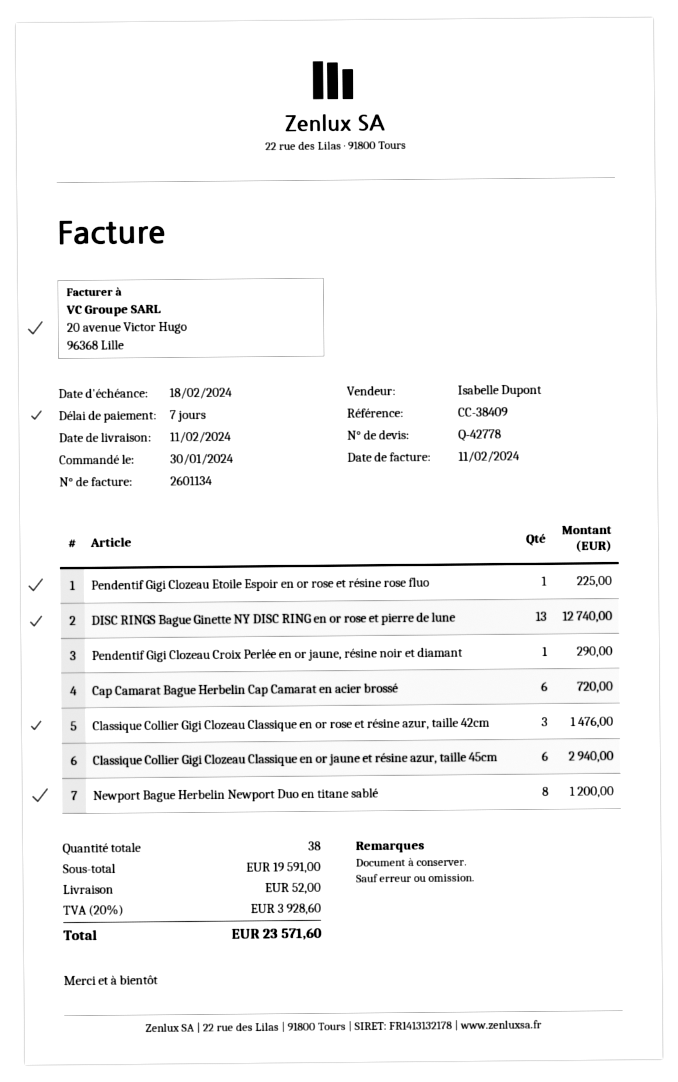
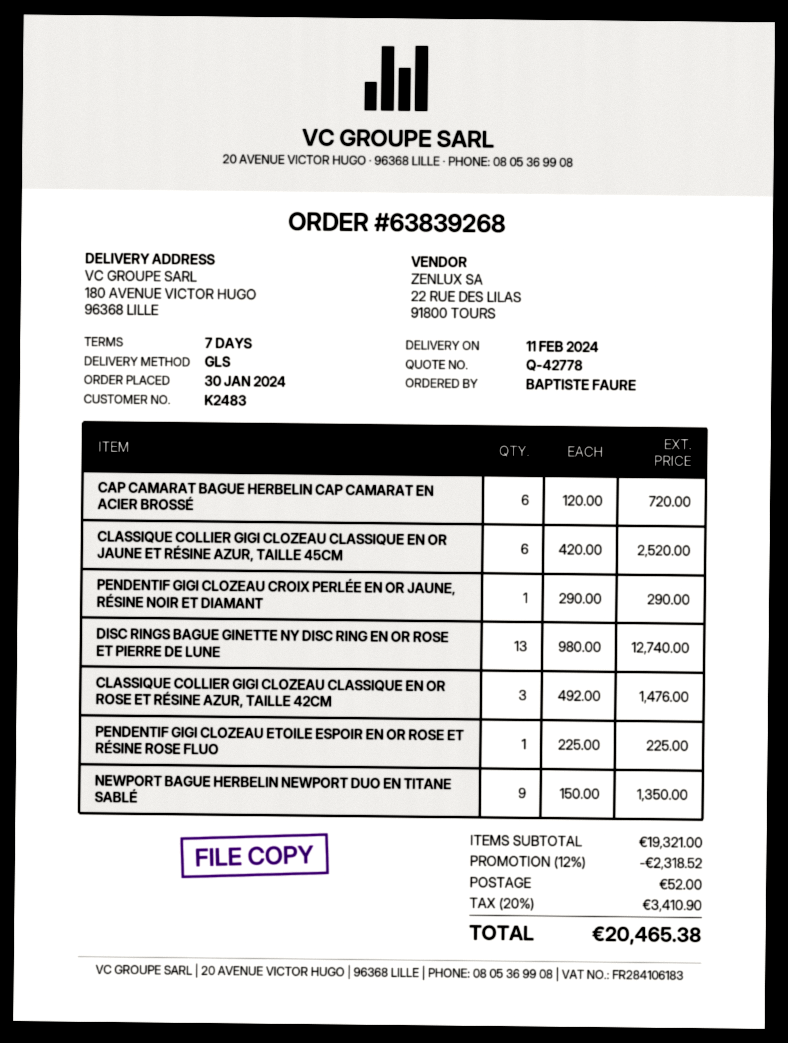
Classique Collier Gigi Clozeau Classique en or jaune et résine azur, taille 45cm: 6 for 2940.00 -> 6 for 2520.00
Newport Bague Herbelin Newport Duo en titane sablé: 8 for 1200.00 -> 9 for 1350.00
subtotal: 19591.00 -> 19321.00
discount: none -> 12% = 2318.52
tax: 20% = 3928.60 -> 20% = 3410.90
total: 23571.60 -> 20465.38

